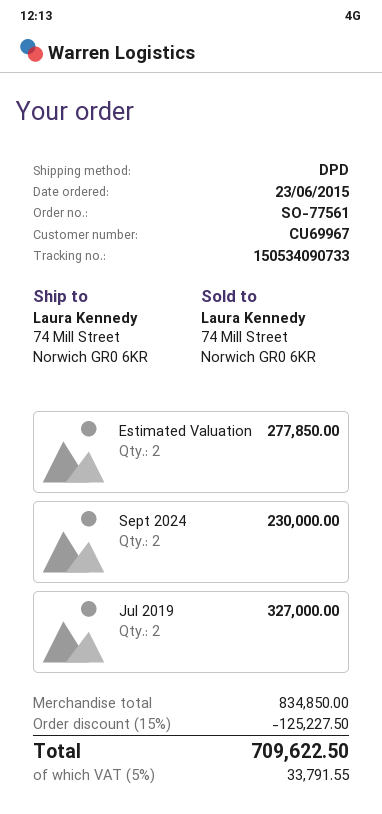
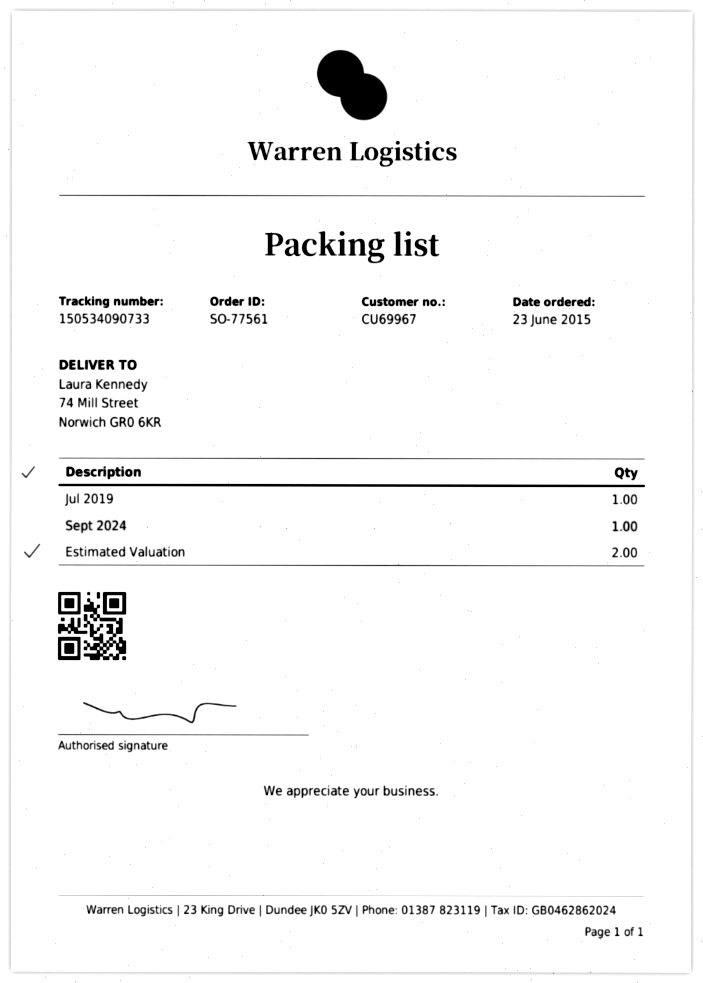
Sept 2024: 2 -> 1
Jul 2019: 2 -> 1

